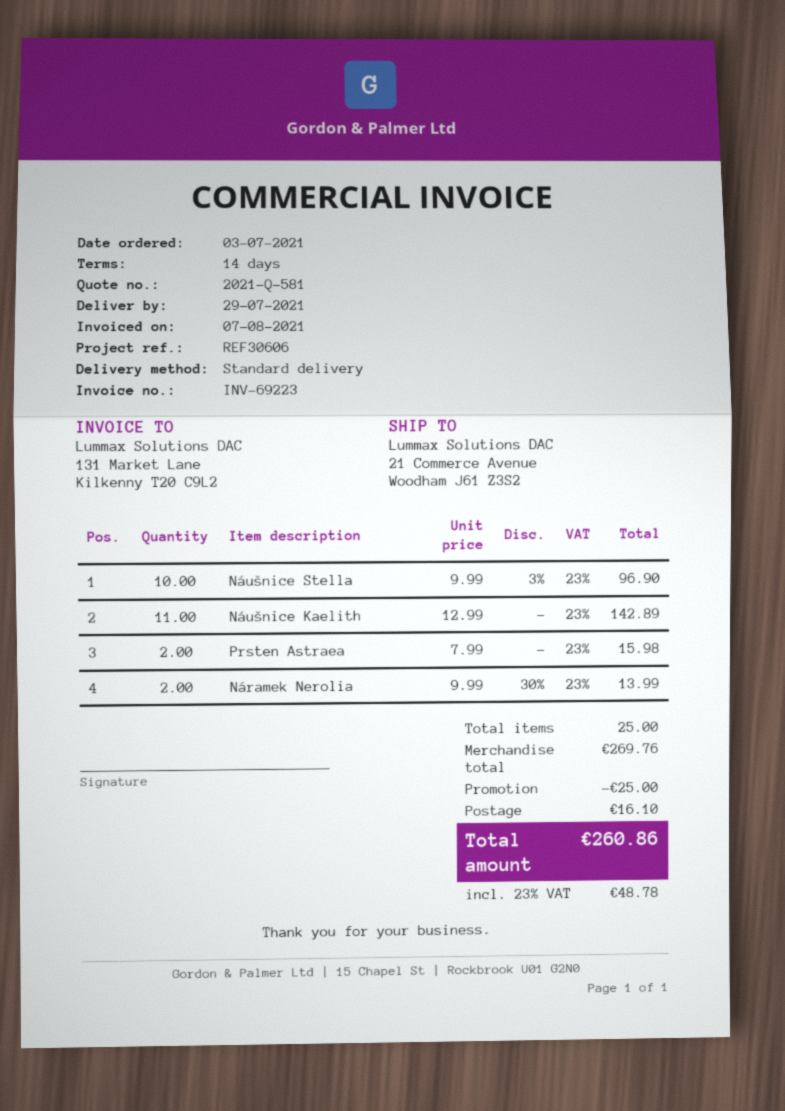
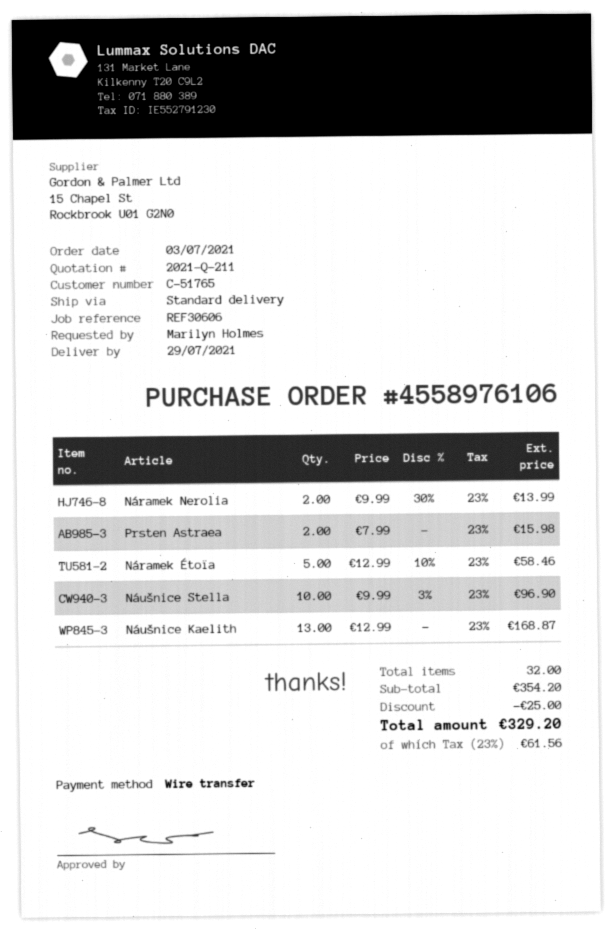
quote number: 2021-Q-581 -> 2021-Q-211
Náušnice Kaelith: 11 x 12.99 = 142.89 -> 13 x 12.99 = 168.87
Náramek Étoïa: none -> 5 x 12.99 - 10% = 58.46
total quantity: 25 -> 32
subtotal: 269.76 -> 354.20
shipping: 16.10 -> none
tax: 23% = 48.78 -> 23% = 61.56
total: 260.86 -> 329.20

